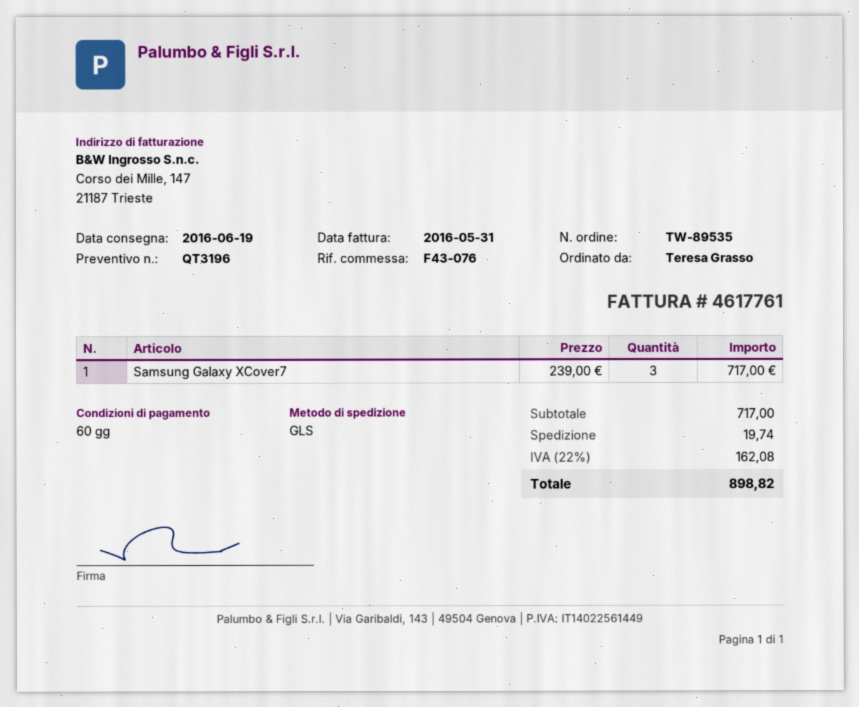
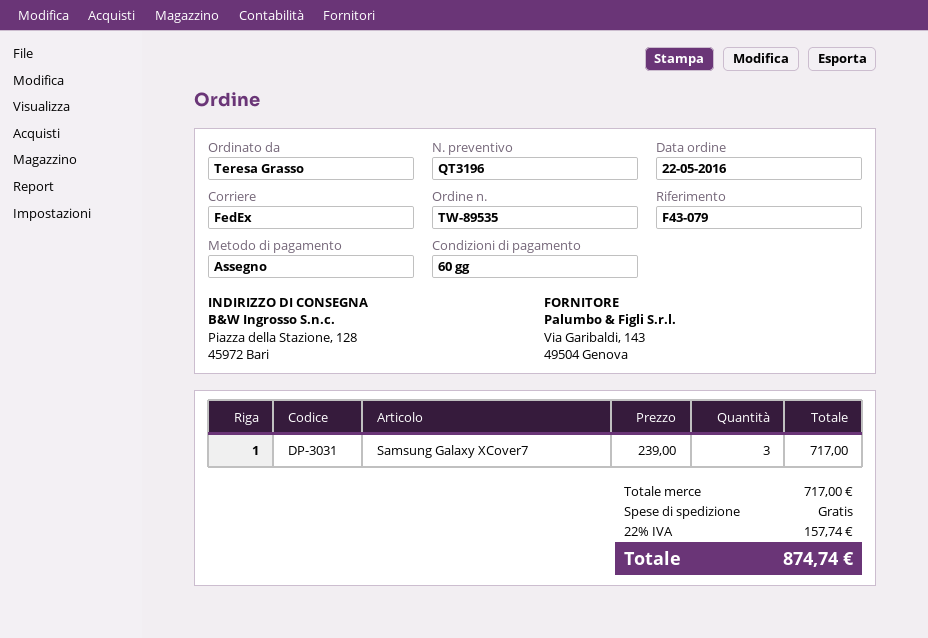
reference: F43-076 -> F43-079
shipping method: GLS -> FedEx
shipping: 19.74 -> 0.00
tax: 22% = 162.08 -> 22% = 157.74
total: 898.82 -> 874.74

